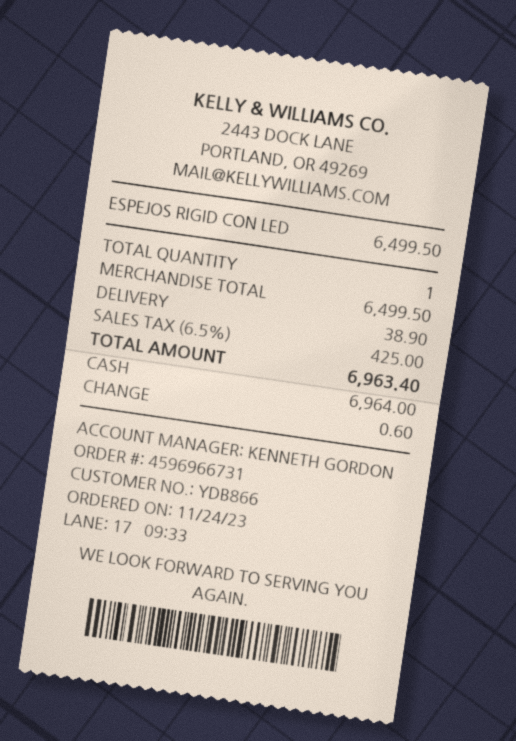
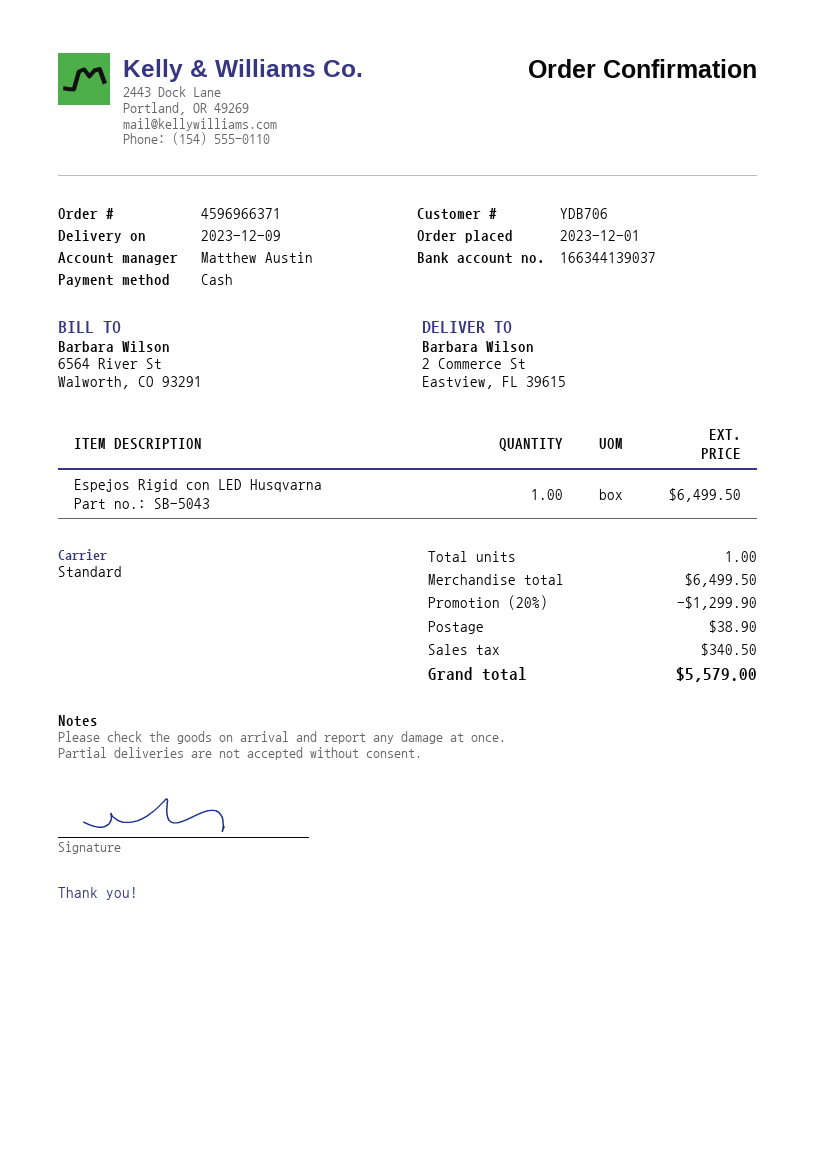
order number: 4596966731 -> 4596966371
order date: 2023-11-24 -> 2023-12-01
customer number: YDB866 -> YDB706
sales rep: KENNETH GORDON -> Matthew Austin
discount: none -> 20% = 1299.90
tax: 425.00 -> 340.50
total: 6963.40 -> 5579.00

